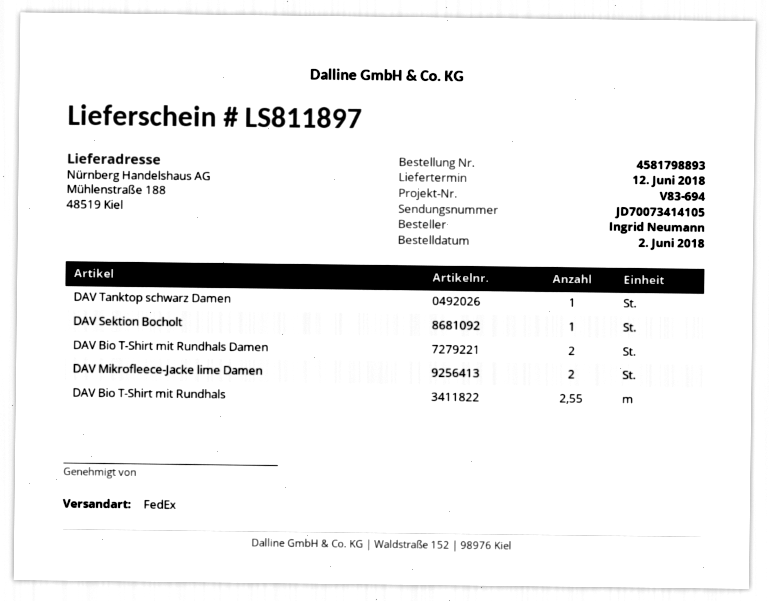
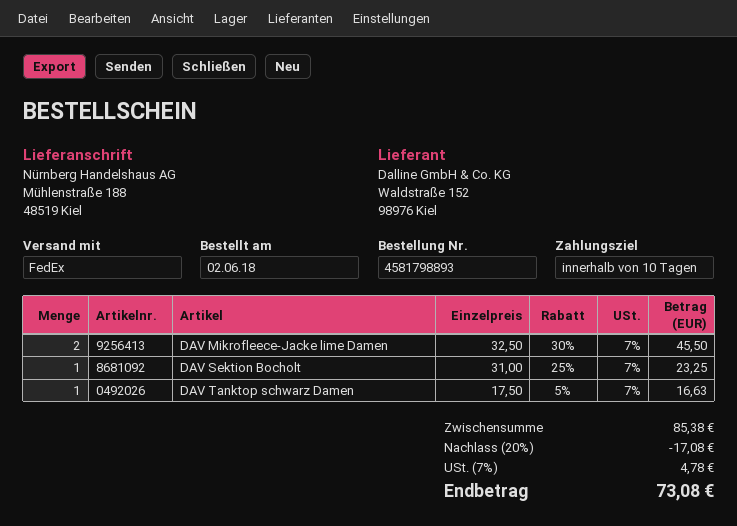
DAV Bio T-Shirt mit Rundhals Damen: 2 -> none
DAV Bio T-Shirt mit Rundhals: 2.55 -> none

